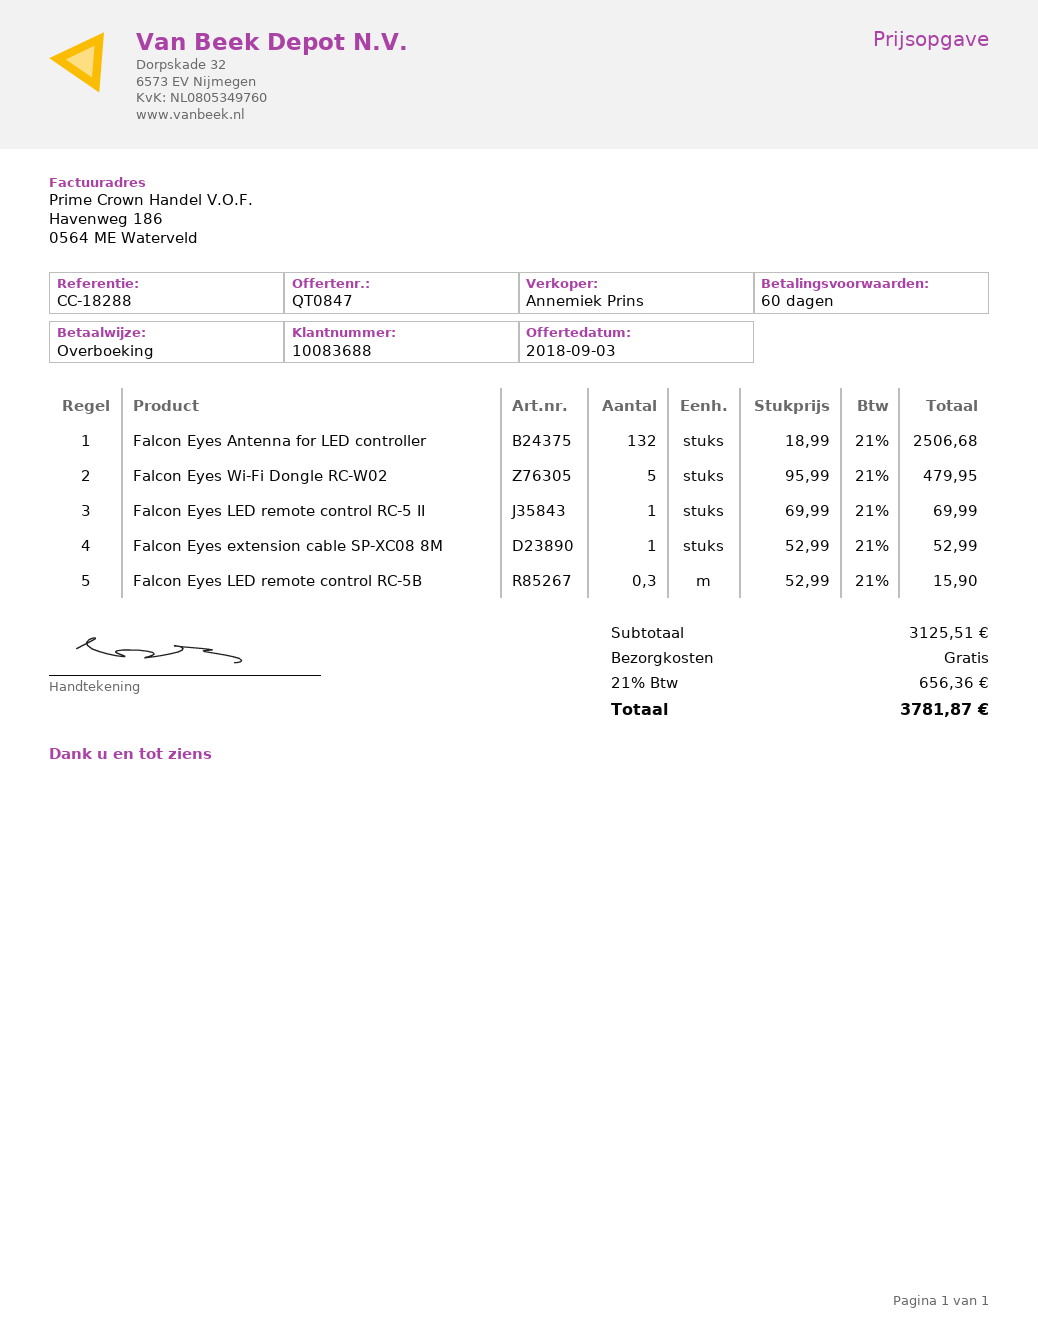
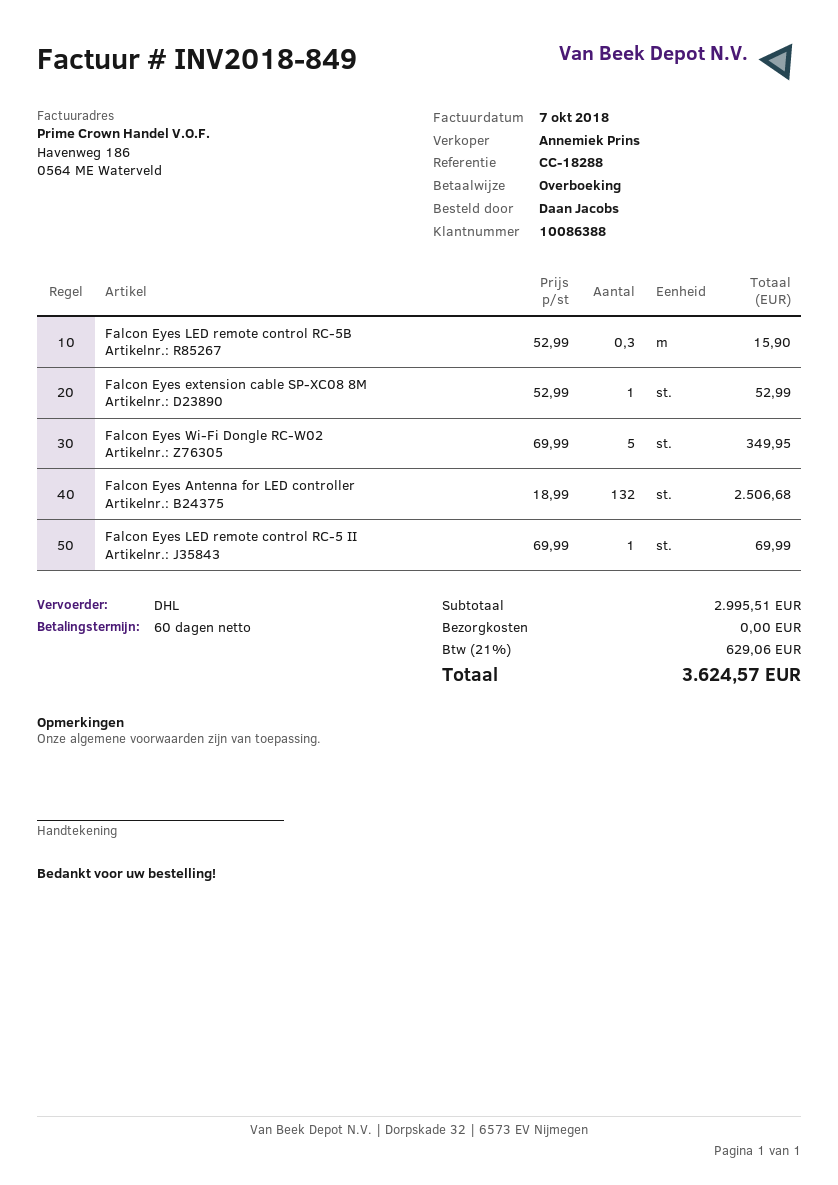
customer number: 10083688 -> 10086388
Falcon Eyes Wi-Fi Dongle RC-W02: 5 x 95.99 = 479.95 -> 5 x 69.99 = 349.95
subtotal: 3125.51 -> 2995.51
tax: 21% = 656.36 -> 21% = 629.06
total: 3781.87 -> 3624.57

